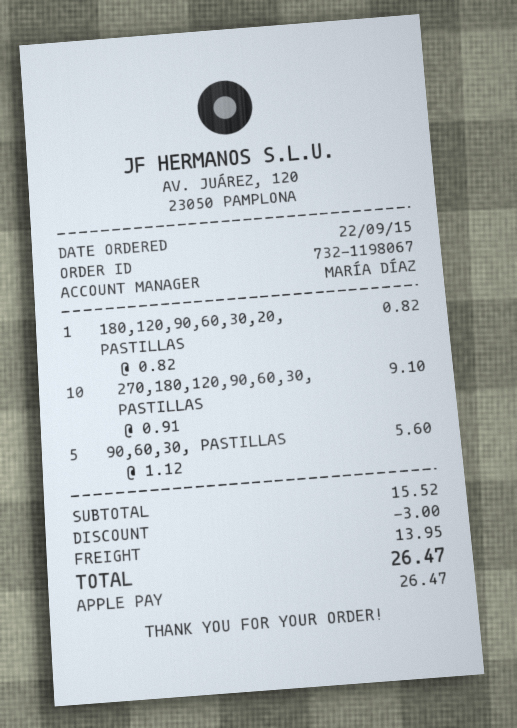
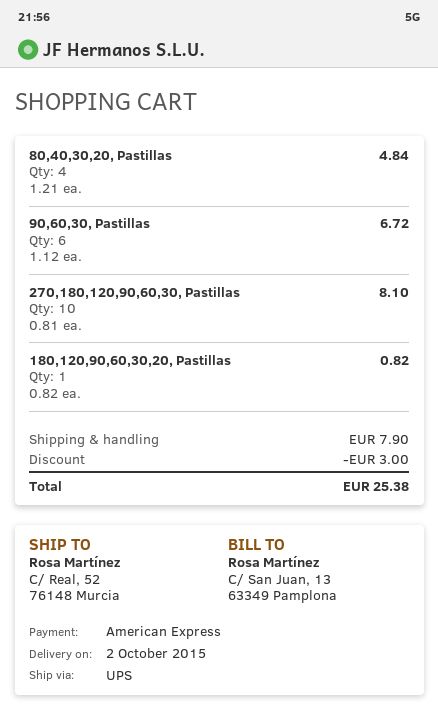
payment method: Apple Pay -> American Express
270,180,120,90,60,30, PASTILLAS: 10 x 0.91 = 9.10 -> 10 x 0.81 = 8.10
90,60,30, PASTILLAS: 5 x 1.12 = 5.60 -> 6 x 1.12 = 6.72
80,40,30,20, Pastillas: none -> 4 x 1.21 = 4.84
shipping: 13.95 -> 7.90
total: 26.47 -> 25.38

